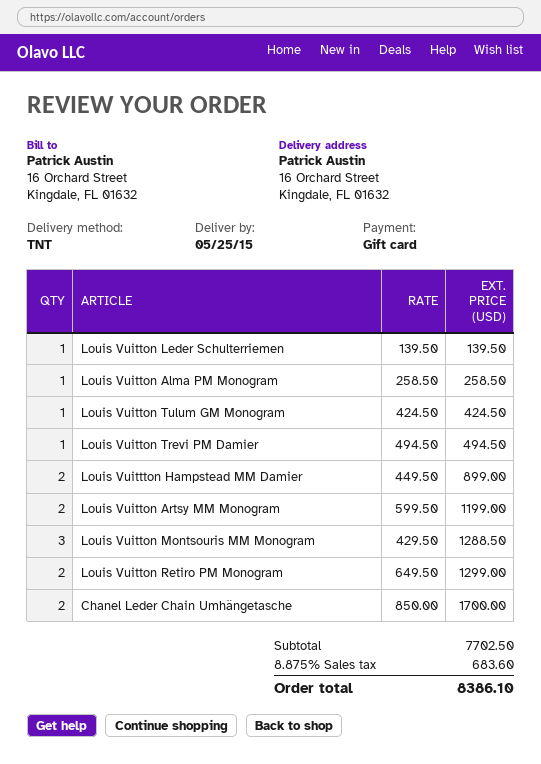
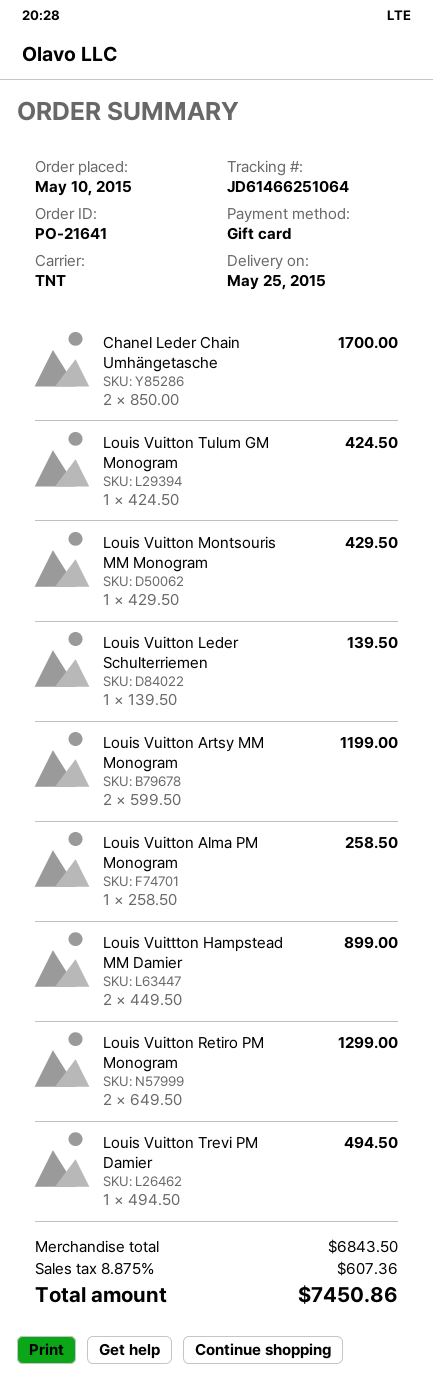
Louis Vuitton Montsouris MM Monogram: 3 x 429.50 = 1288.50 -> 1 x 429.50 = 429.50
subtotal: 7702.50 -> 6843.50
tax: 8.875% = 683.60 -> 8.875% = 607.36
total: 8386.10 -> 7450.86

